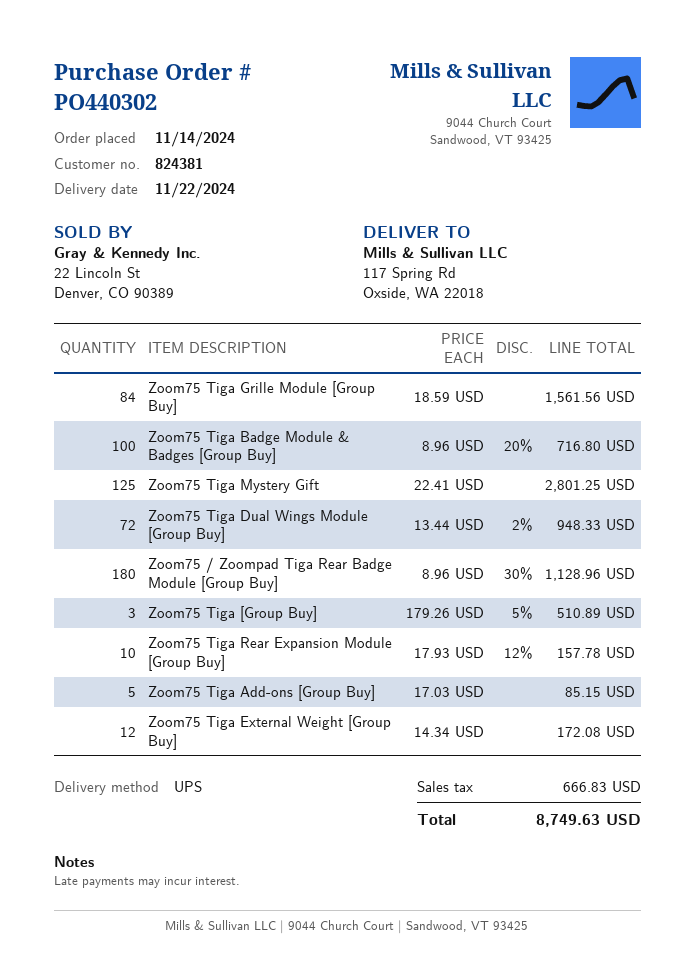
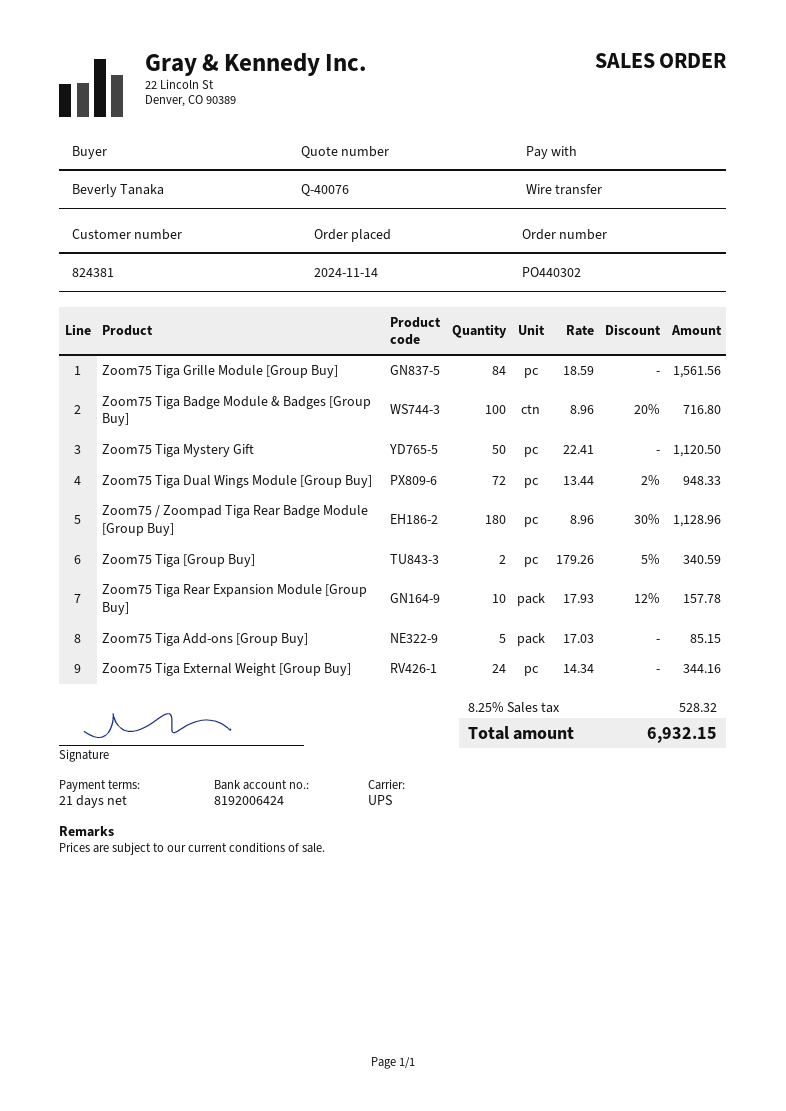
Zoom75 Tiga Mystery Gift: 125 x 22.41 = 2801.25 -> 50 x 22.41 = 1120.50
Zoom75 Tiga [Group Buy]: 3 x 179.26 - 5% = 510.89 -> 2 x 179.26 - 5% = 340.59
Zoom75 Tiga External Weight [Group Buy]: 12 x 14.34 = 172.08 -> 24 x 14.34 = 344.16
tax: 666.83 -> 528.32
total: 8749.63 -> 6932.15

